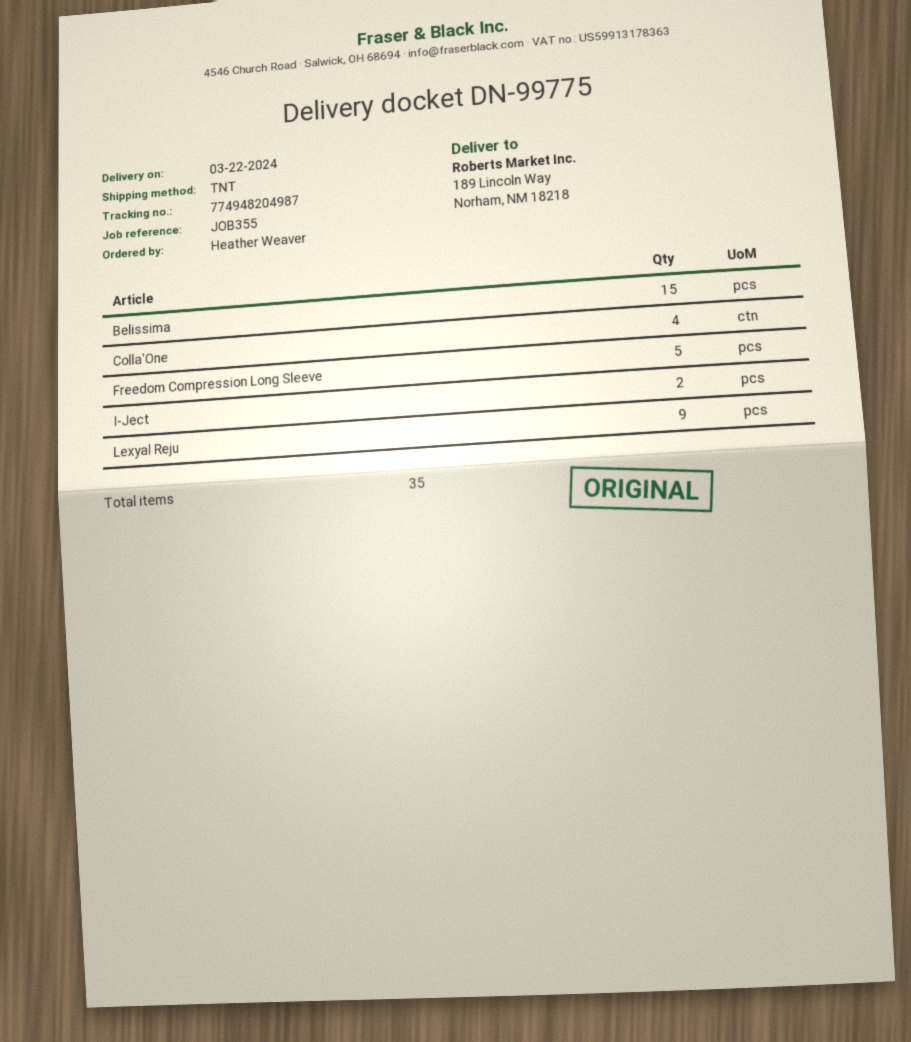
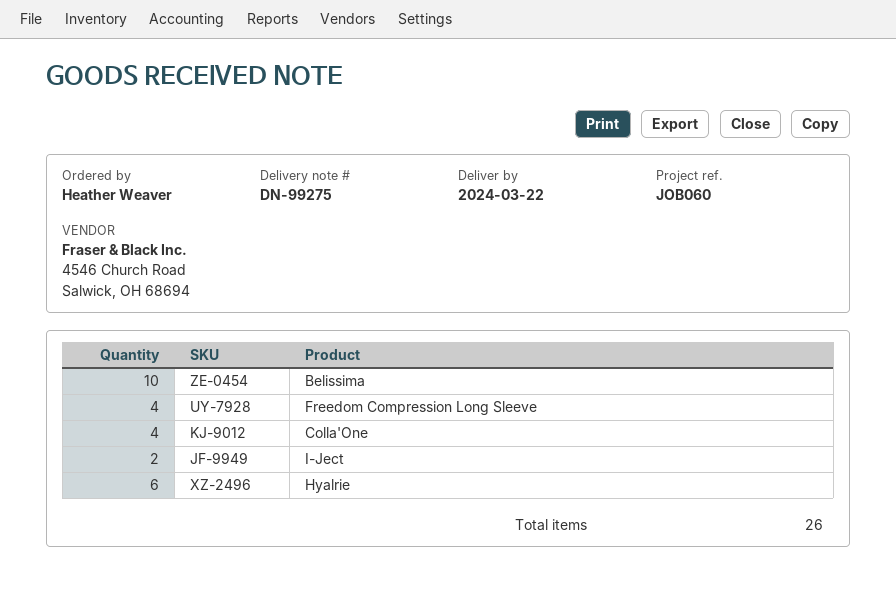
delivery note number: DN-99775 -> DN-99275
reference: JOB355 -> JOB060
Belissima: 15 -> 10
Freedom Compression Long Sleeve: 5 -> 4
Lexyal Reju: 9 -> none
Hyalrie: none -> 6
total quantity: 35 -> 26

